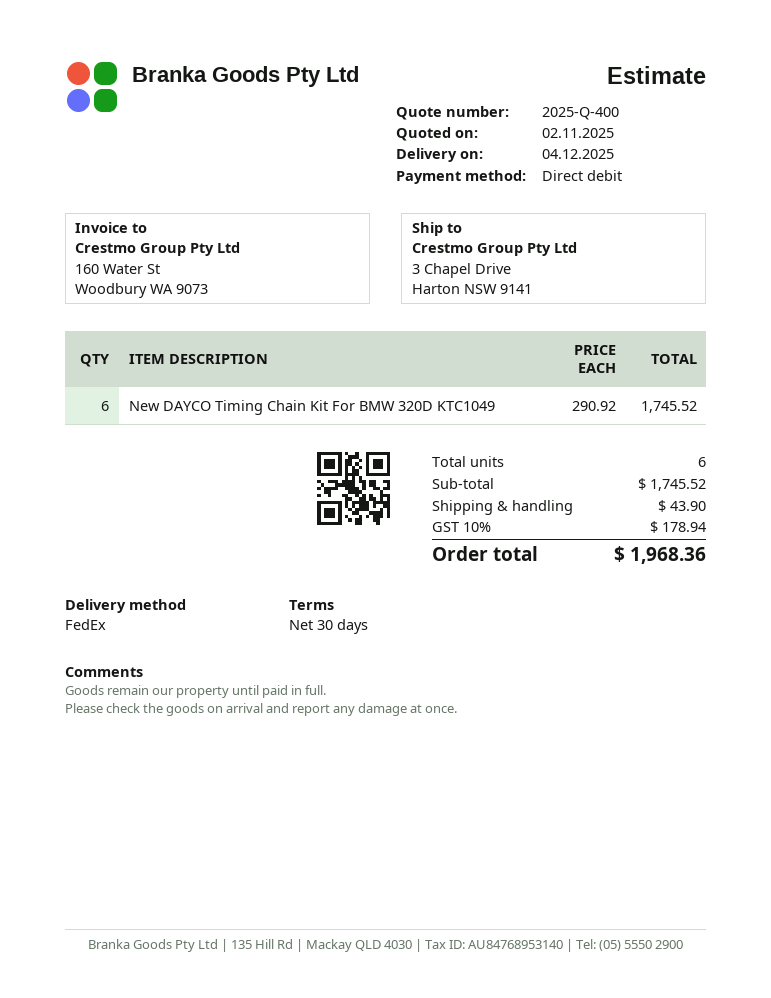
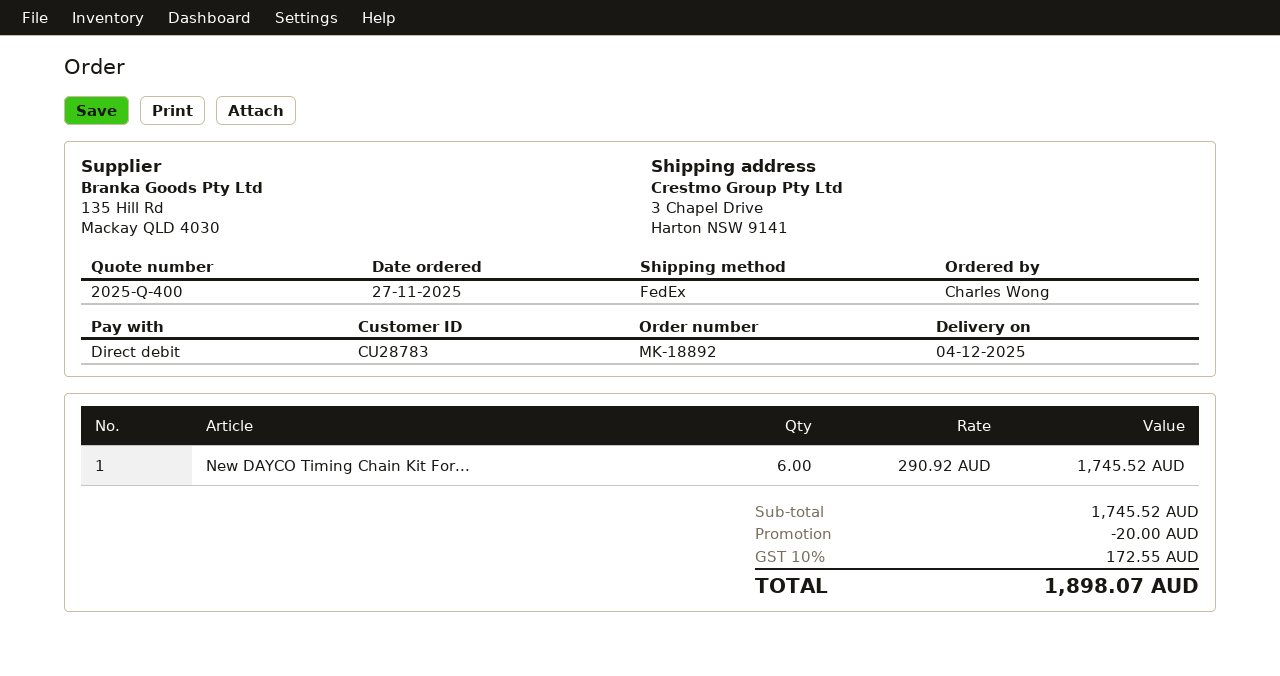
discount: none -> 20.00
shipping: 43.90 -> none
tax: 10% = 178.94 -> 10% = 172.55
total: 1968.36 -> 1898.07

